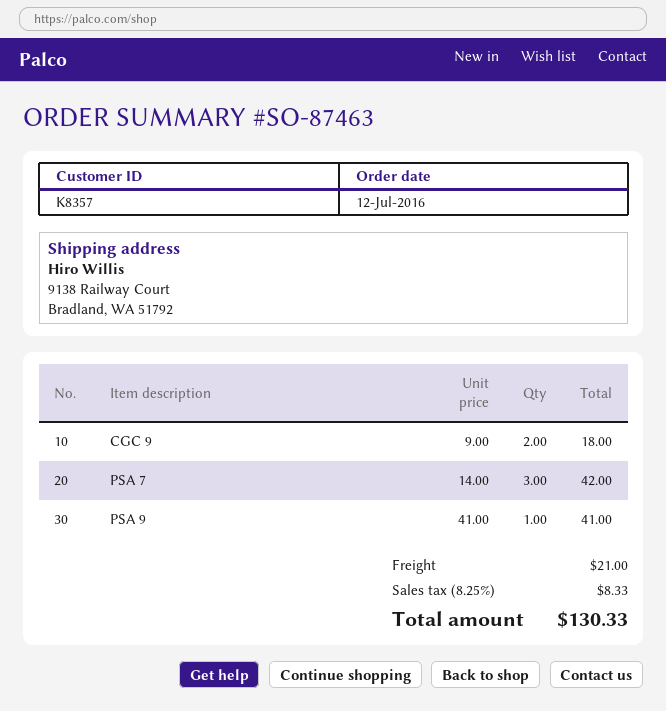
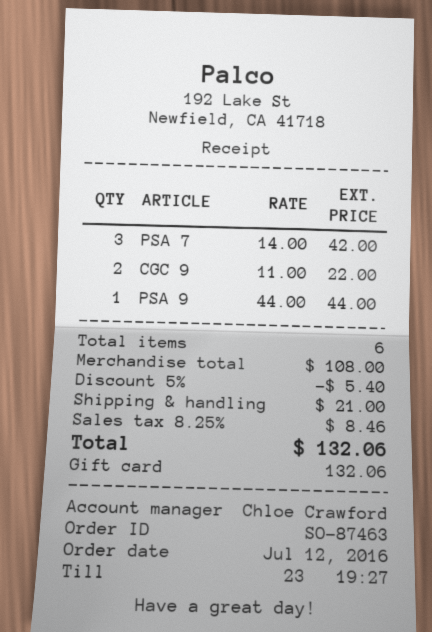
CGC 9: 2 x 9.00 = 18.00 -> 2 x 11.00 = 22.00
PSA 9: 1 x 41.00 = 41.00 -> 1 x 44.00 = 44.00
discount: none -> 5% = 5.40
tax: 8.25% = 8.33 -> 8.25% = 8.46
total: 130.33 -> 132.06

